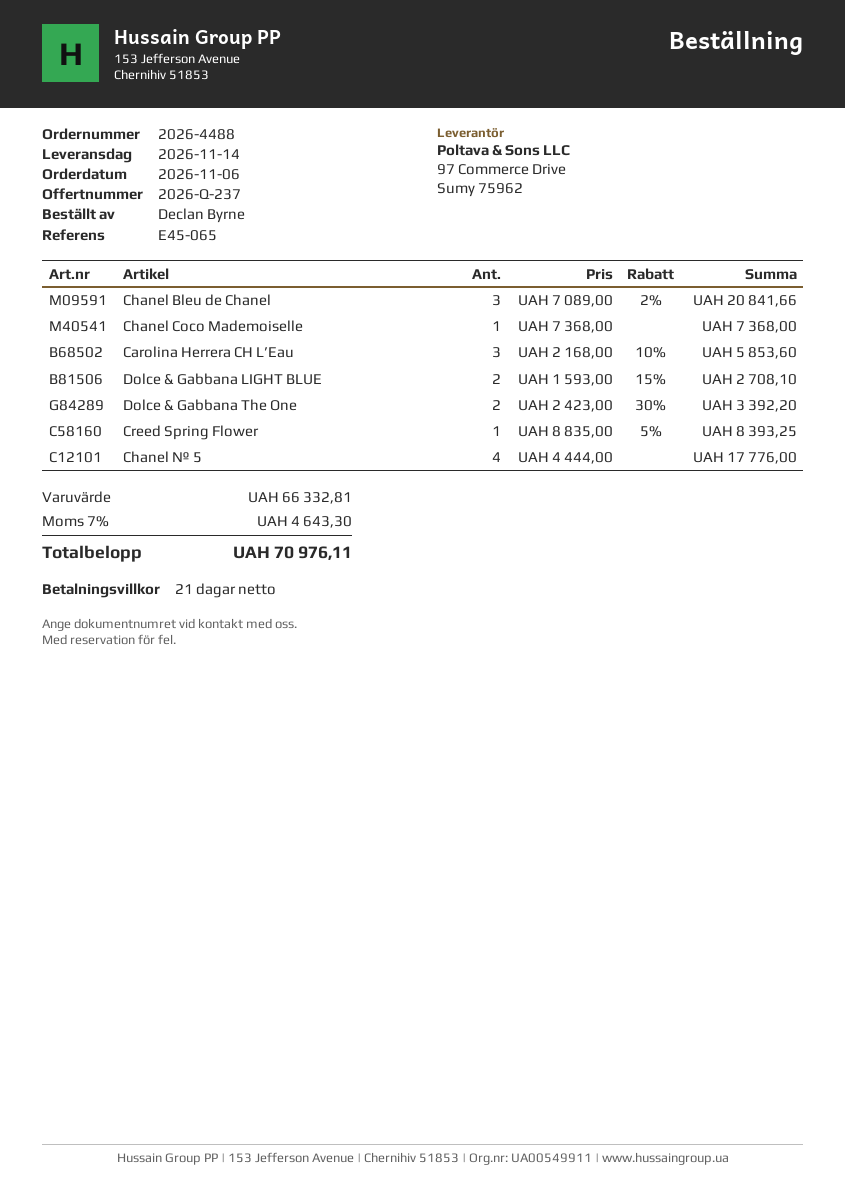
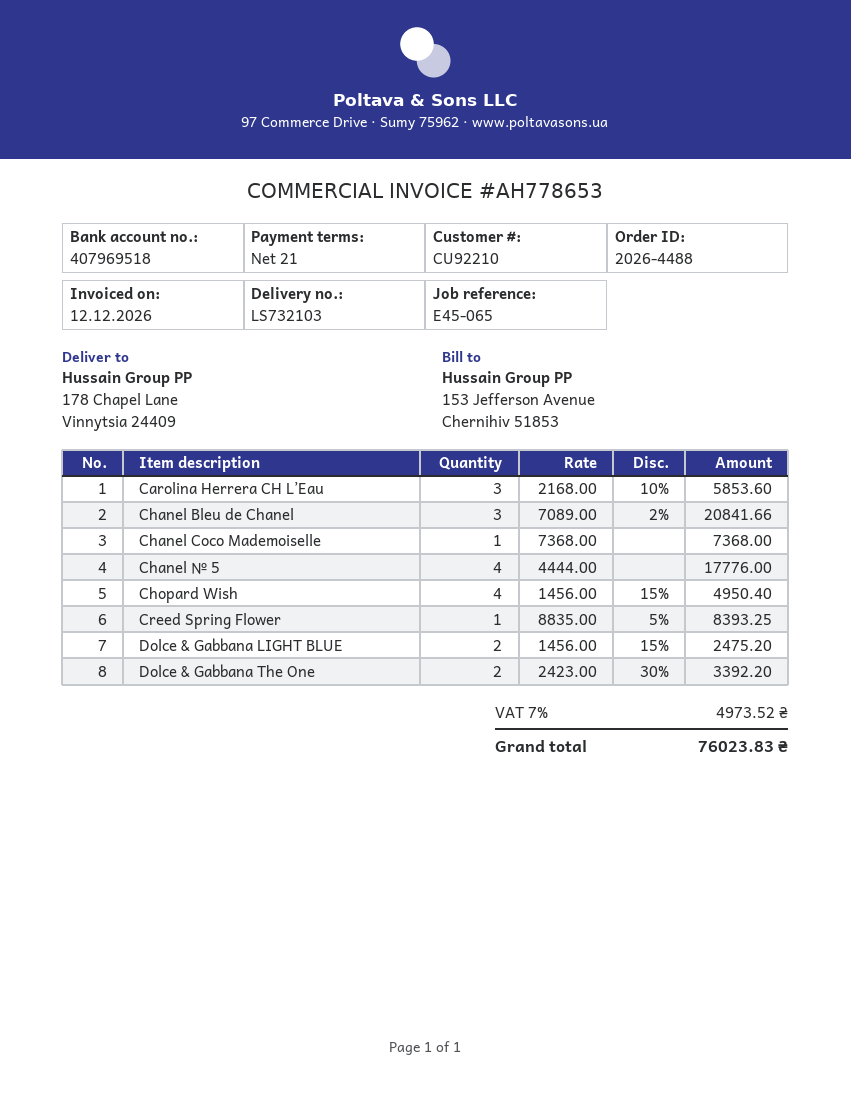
Dolce & Gabbana LIGHT BLUE: 2 x 1593.00 - 15% = 2708.10 -> 2 x 1456.00 - 15% = 2475.20
Chopard Wish: none -> 4 x 1456.00 - 15% = 4950.40
tax: 7% = 4643.30 -> 7% = 4973.52
total: 70976.11 -> 76023.83

